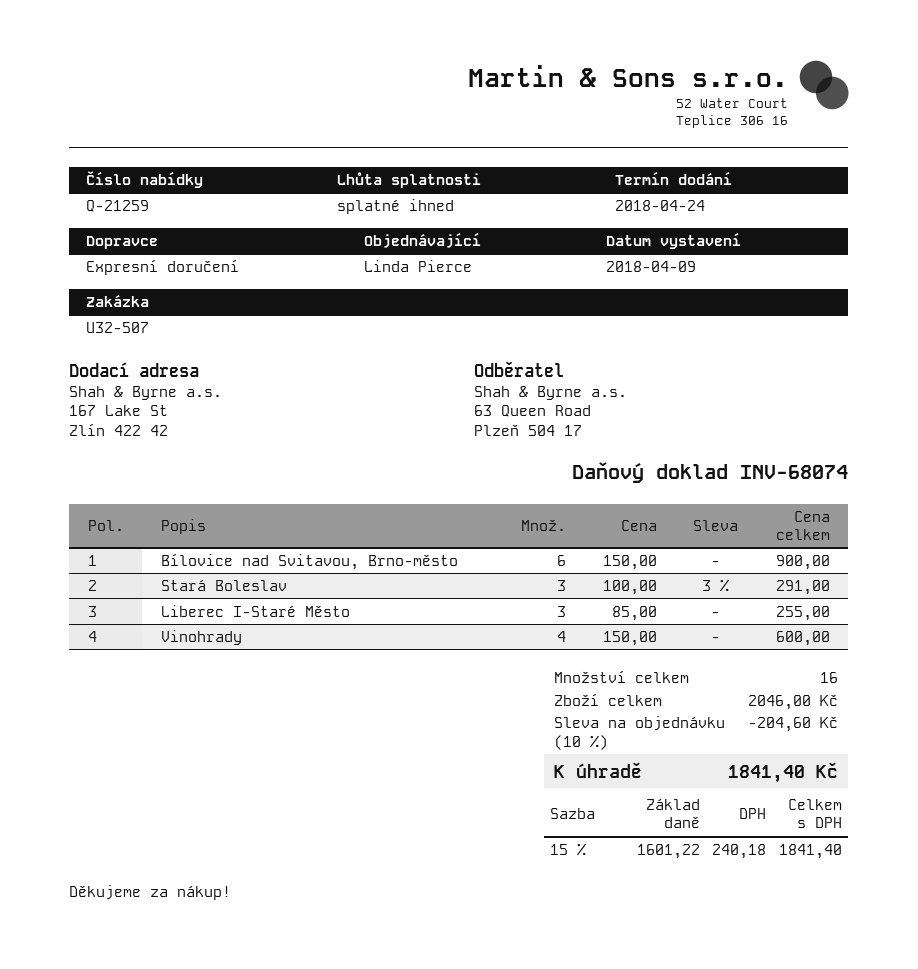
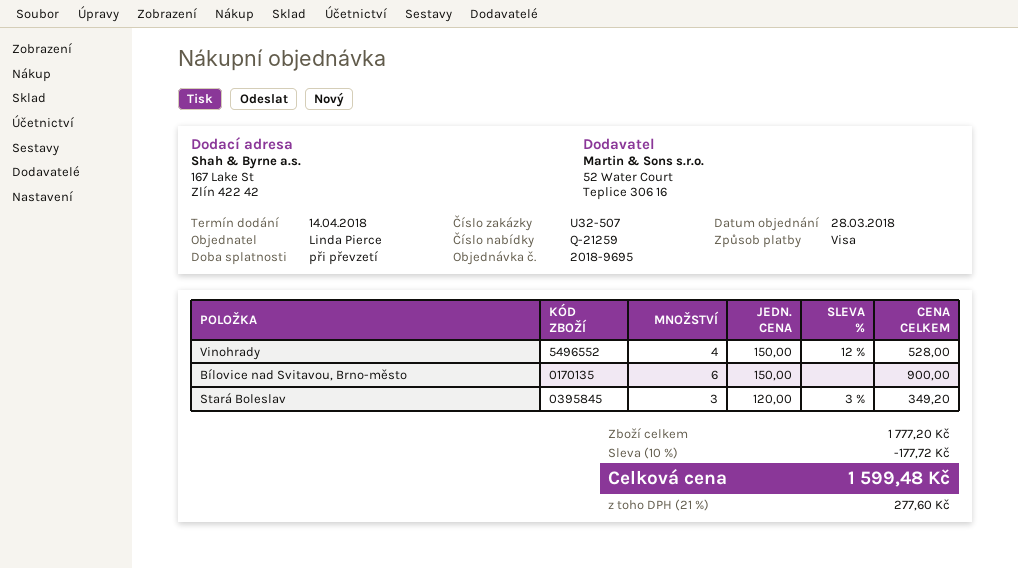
delivery date: 2018-04-24 -> 2018-04-14
Stará Boleslav: 3 x 100.00 - 3% = 291.00 -> 3 x 120.00 - 3% = 349.20
Liberec I-Staré Město: 3 x 85.00 = 255.00 -> none
Vinohrady: 4 x 150.00 = 600.00 -> 4 x 150.00 - 12% = 528.00
subtotal: 2046.00 -> 1777.20
discount: 10% = 204.60 -> 10% = 177.72
tax: 15% = 240.18 -> 21% = 277.60
total: 1841.40 -> 1599.48

